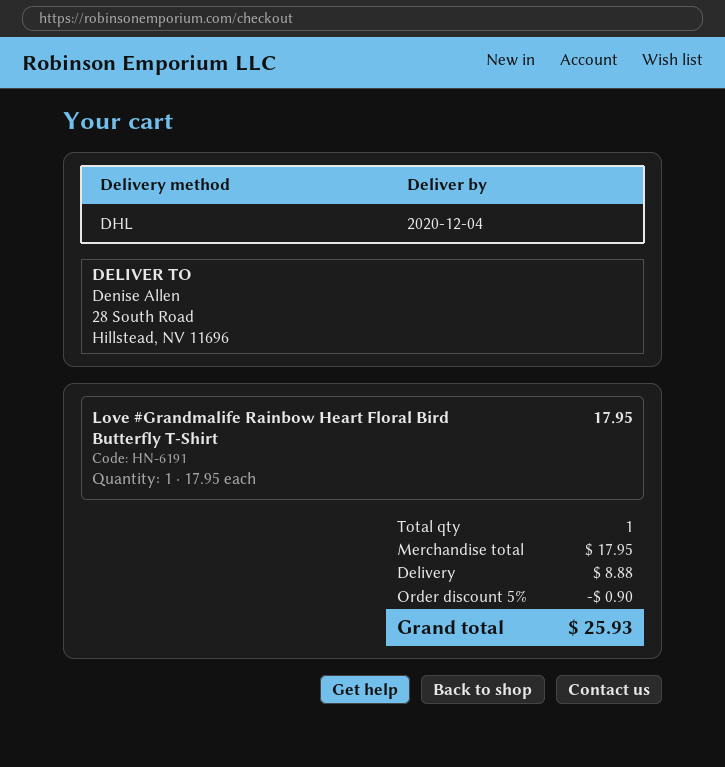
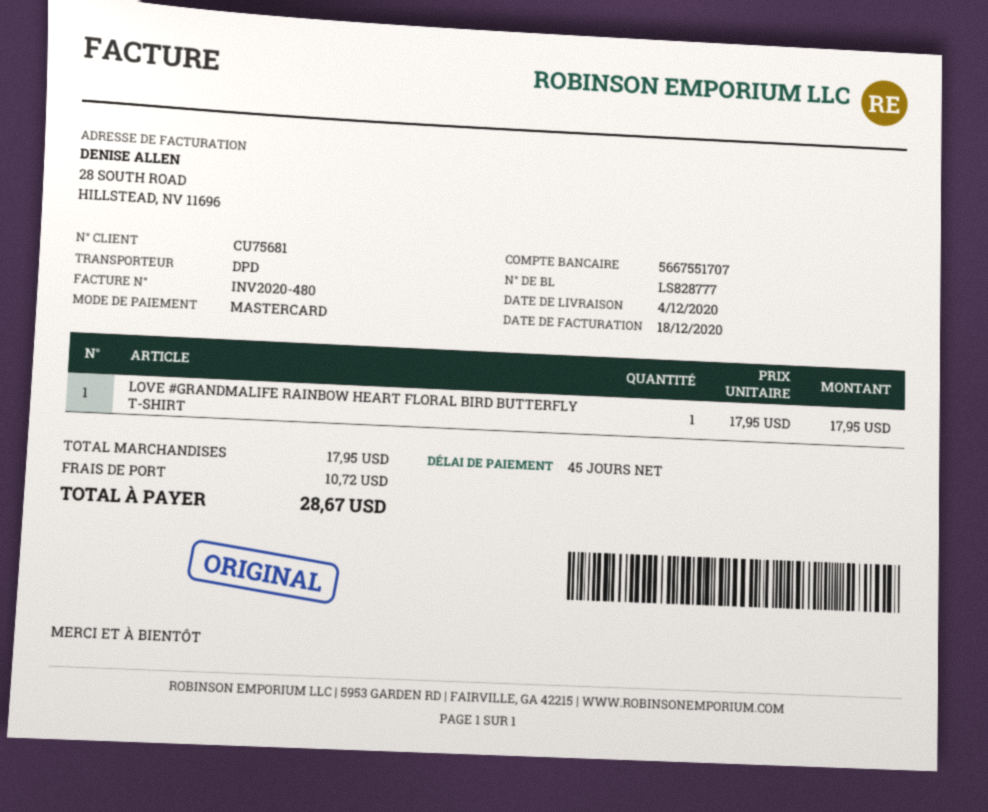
shipping method: DHL -> DPD
discount: 5% = 0.90 -> none
shipping: 8.88 -> 10.72
total: 25.93 -> 28.67

